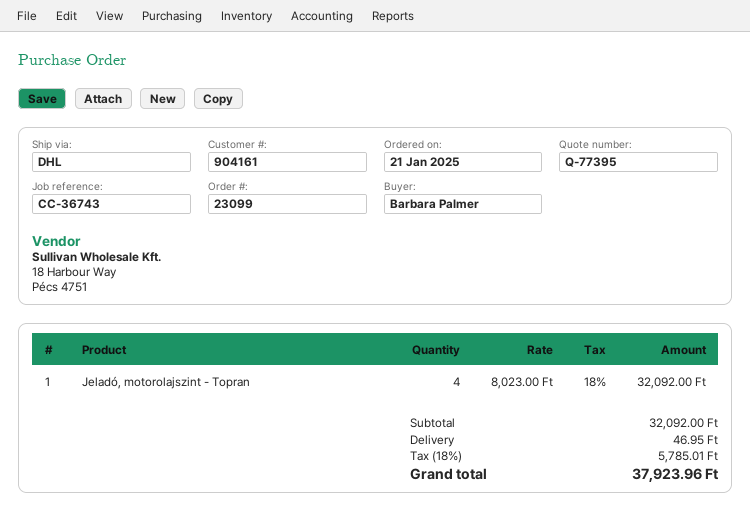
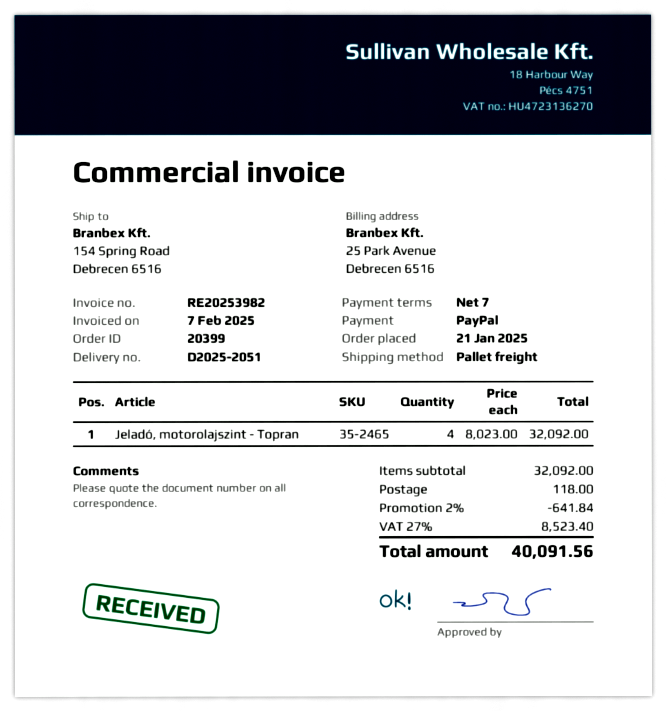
order number: 23099 -> 20399
shipping method: DHL -> pallet freight
discount: none -> 2% = 641.84
shipping: 46.95 -> 118.00
tax: 18% = 5785.01 -> 27% = 8523.40
total: 37923.96 -> 40091.56

